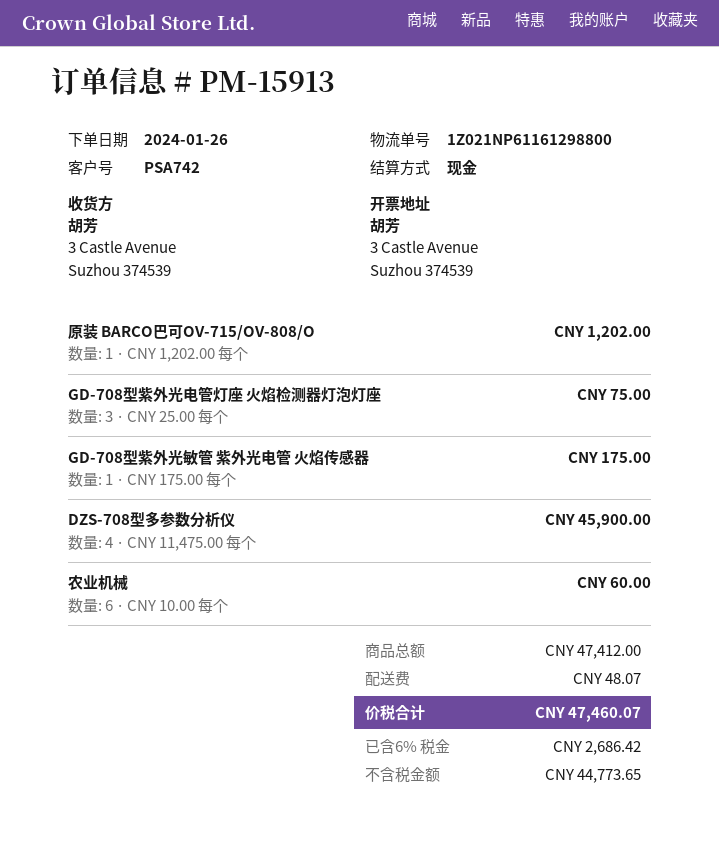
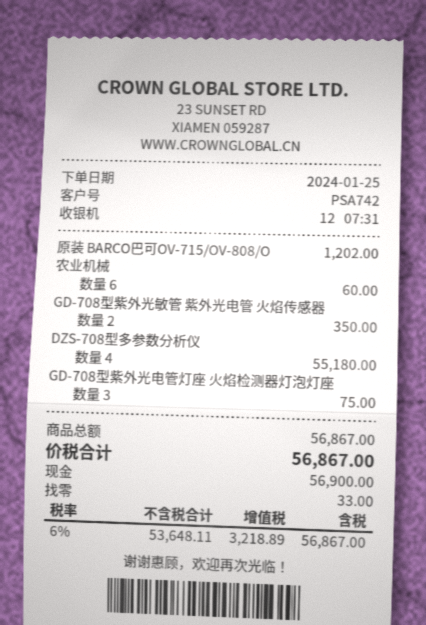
order date: 2024-01-26 -> 2024-01-25
GD-708型紫外光敏管 紫外光电管 火焰传感器: 1 for 175.00 -> 2 for 350.00
DZS-708型多参数分析仪: 4 for 45900.00 -> 4 for 55180.00
subtotal: 47412.00 -> 56867.00
shipping: 48.07 -> none
net: 44773.65 -> 53648.11
tax: 6% = 2686.42 -> 6% = 3218.89
total: 47460.07 -> 56867.00

